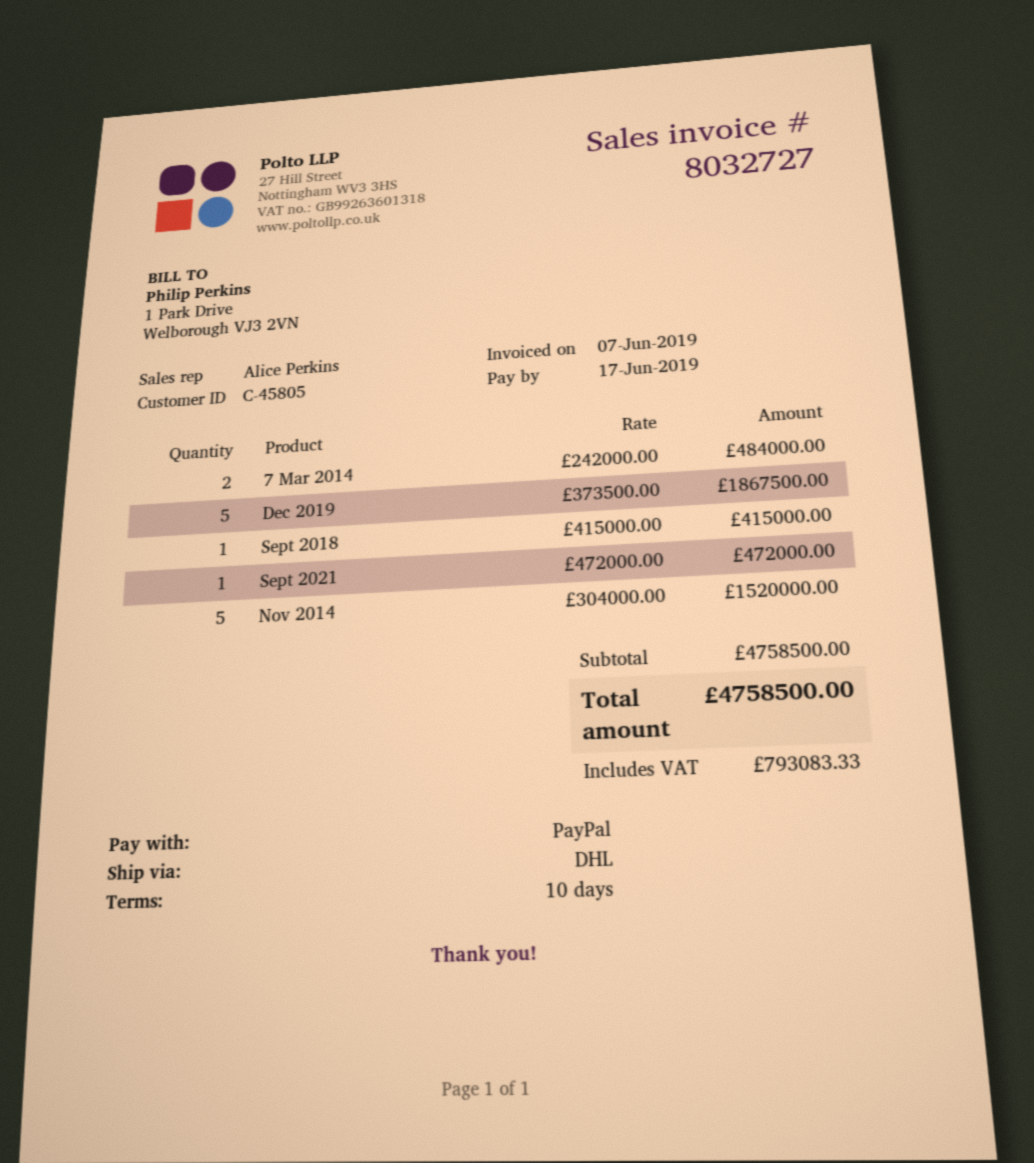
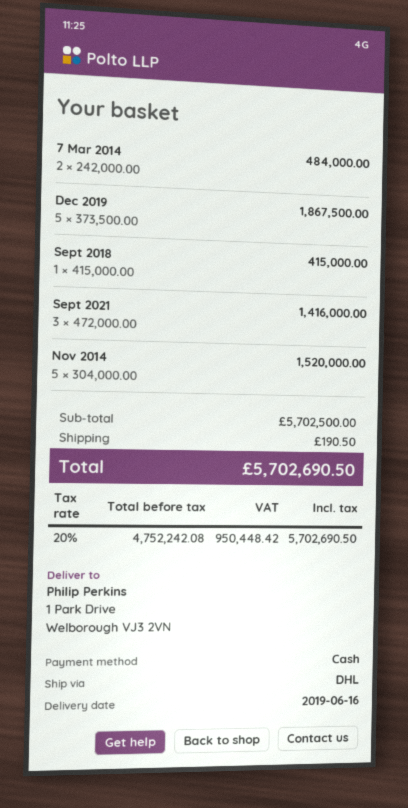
payment method: PayPal -> cash
Sept 2021: 1 x 472000.00 = 472000.00 -> 3 x 472000.00 = 1416000.00
subtotal: 4758500.00 -> 5702500.00
shipping: none -> 190.50
tax: 793083.33 -> 950448.42
total: 4758500.00 -> 5702690.50

